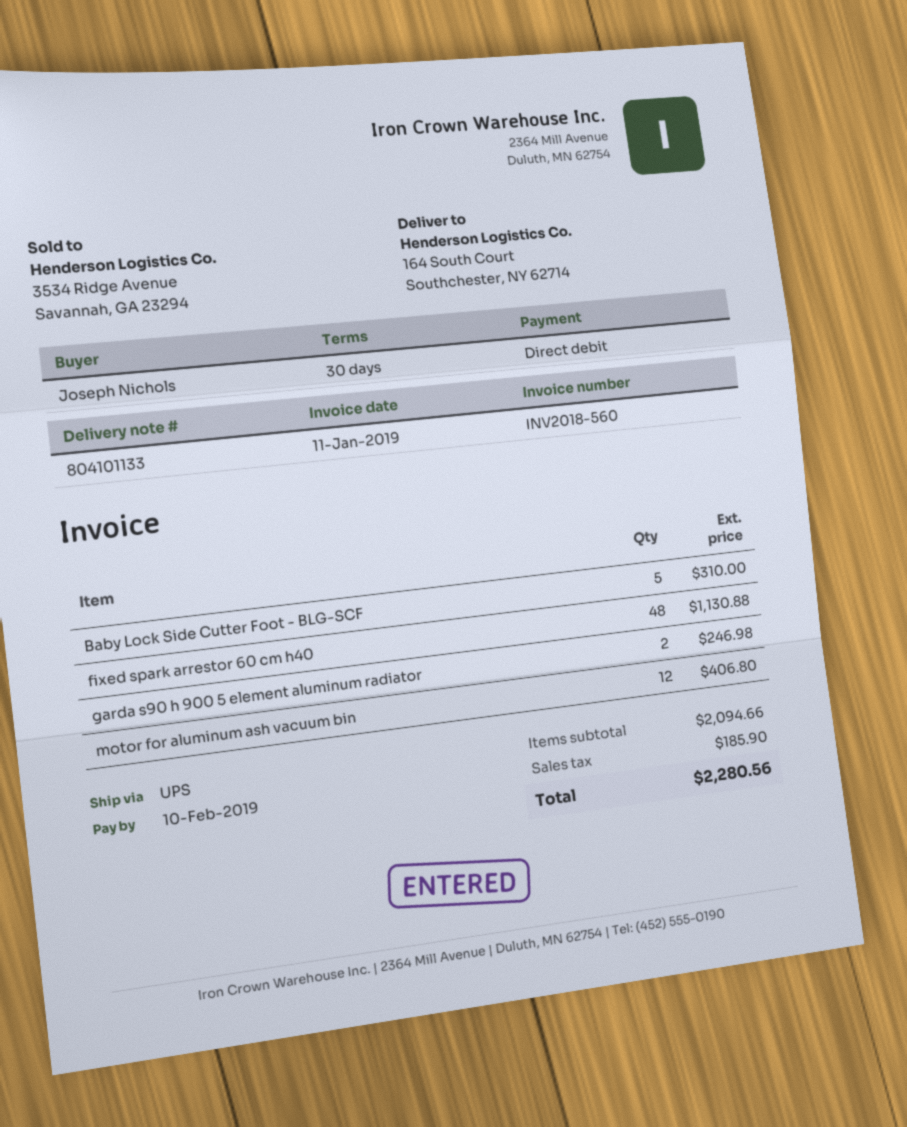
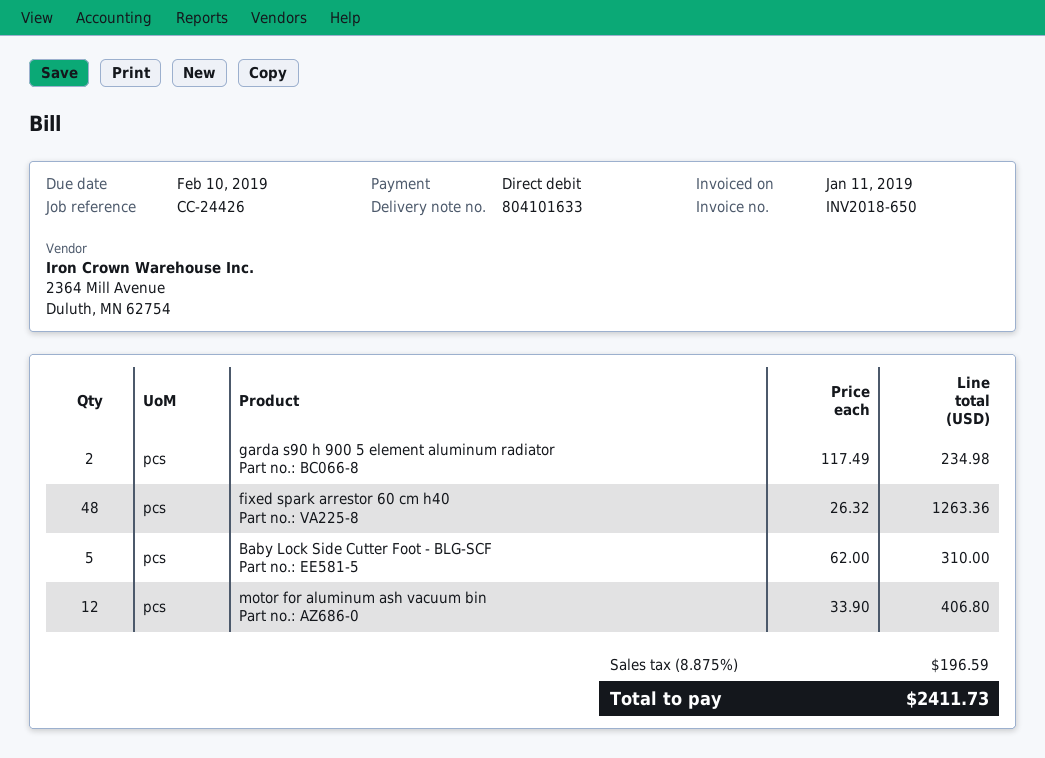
delivery note number: 804101133 -> 804101633
invoice number: INV2018-560 -> INV2018-650
fixed spark arrestor 60 cm h40: 48 for 1130.88 -> 48 for 1263.36
garda s90 h 900 5 element aluminum radiator: 2 for 246.98 -> 2 for 234.98
tax: 185.90 -> 196.59
total: 2280.56 -> 2411.73

